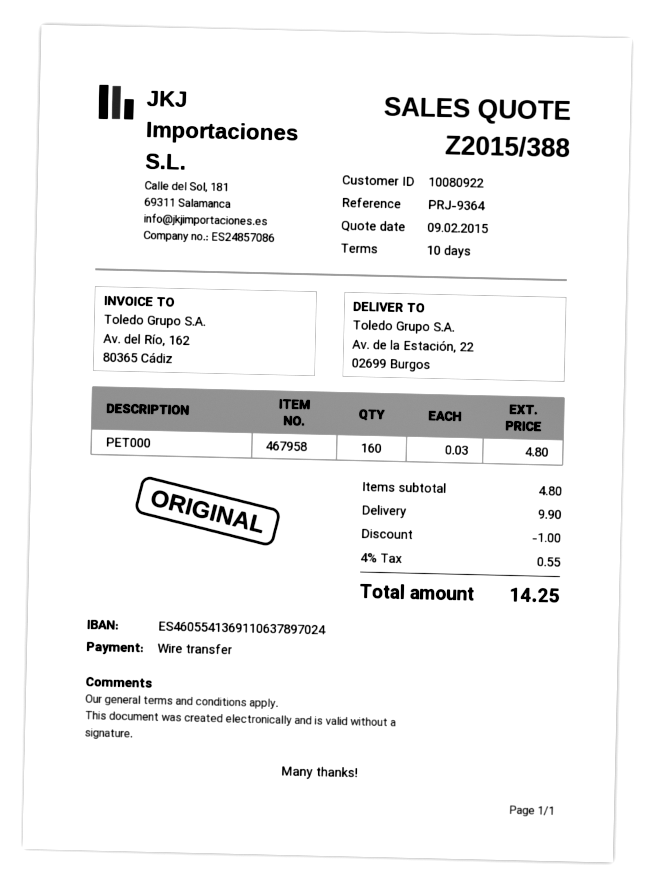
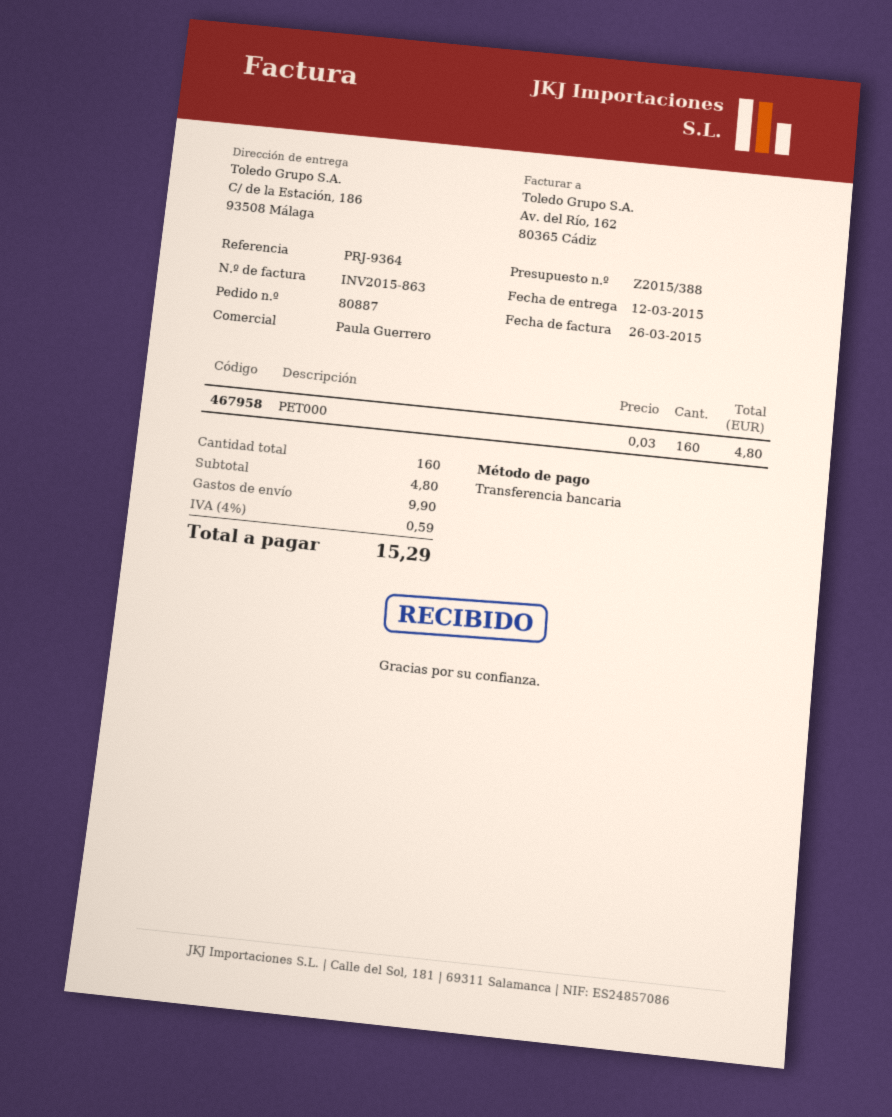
ship to: Av. de la Estación, 22, 02699 Burgos -> C/ de la Estación, 186, 93508 Málaga
discount: 1.00 -> none
tax: 4% = 0.55 -> 4% = 0.59
total: 14.25 -> 15.29

